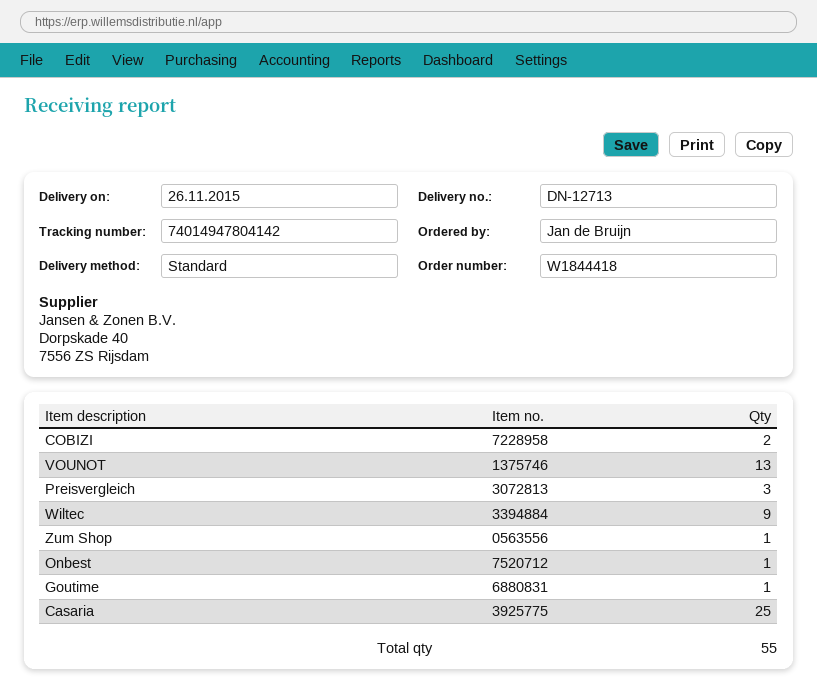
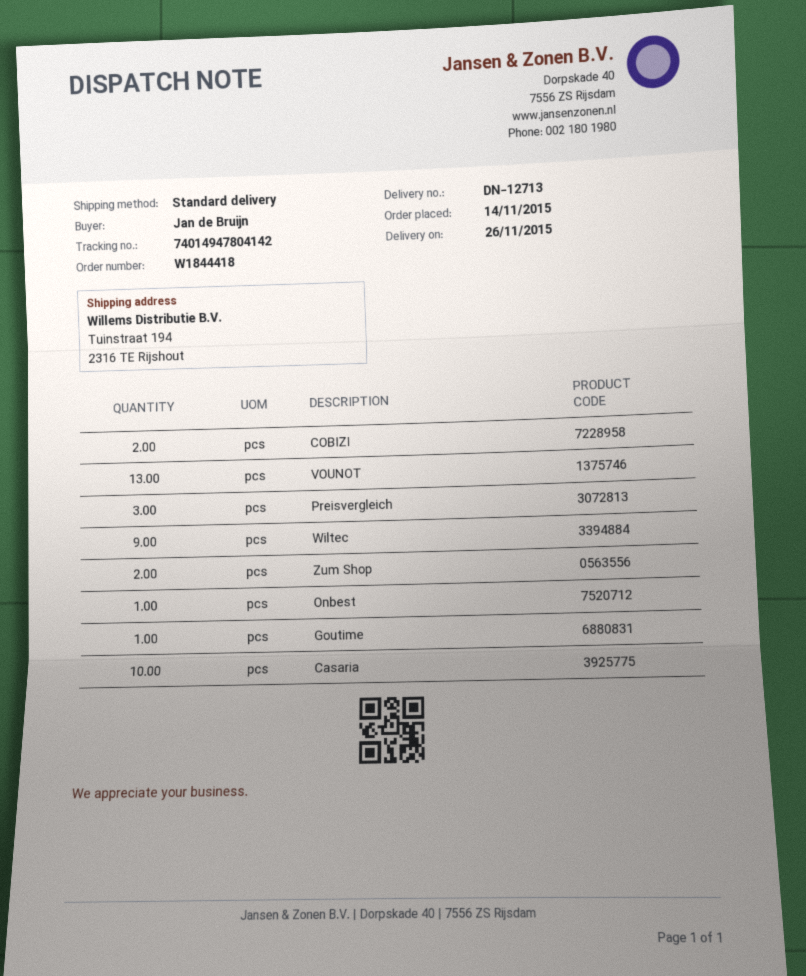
Zum Shop: 1 -> 2
Casaria: 25 -> 10

